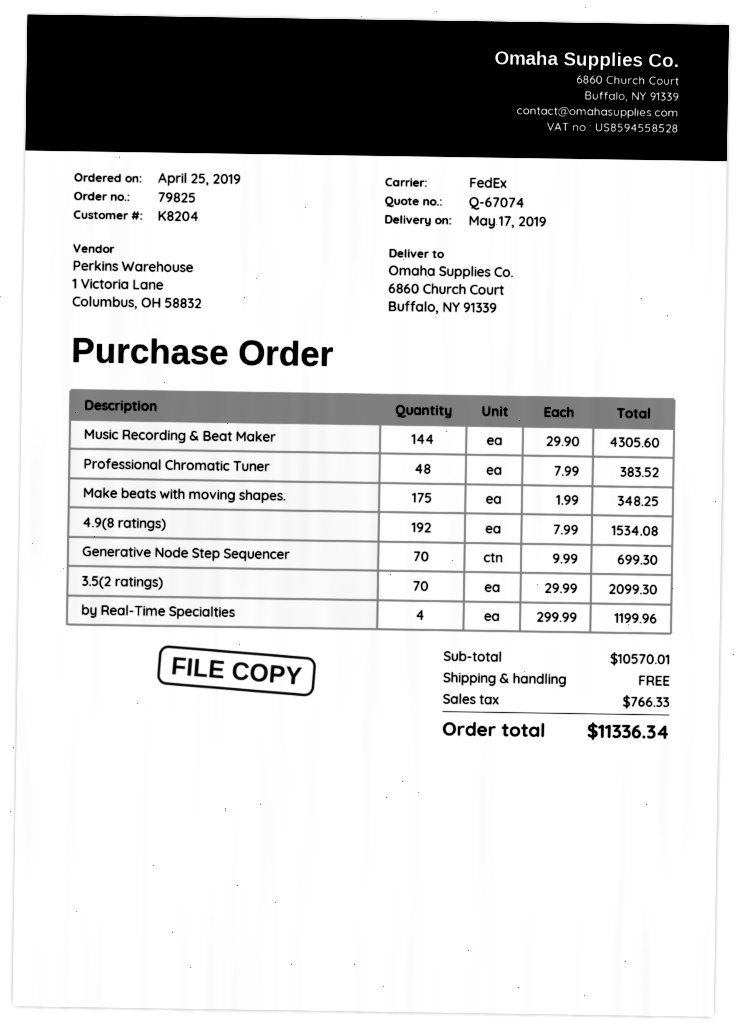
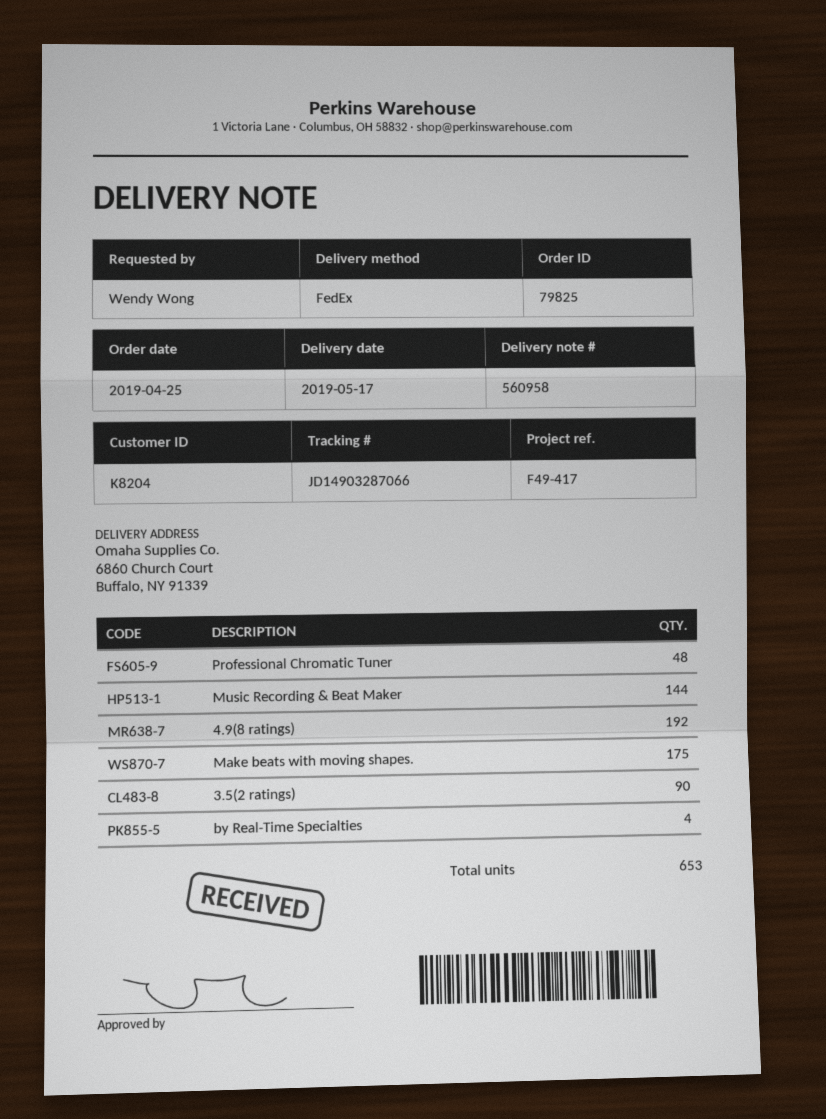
Generative Node Step Sequencer: 70 -> none
3.5(2 ratings): 70 -> 90

